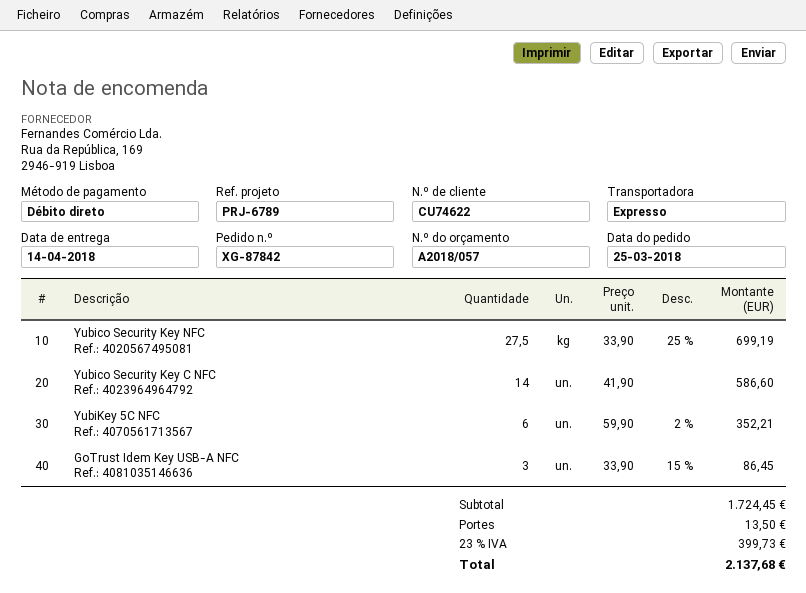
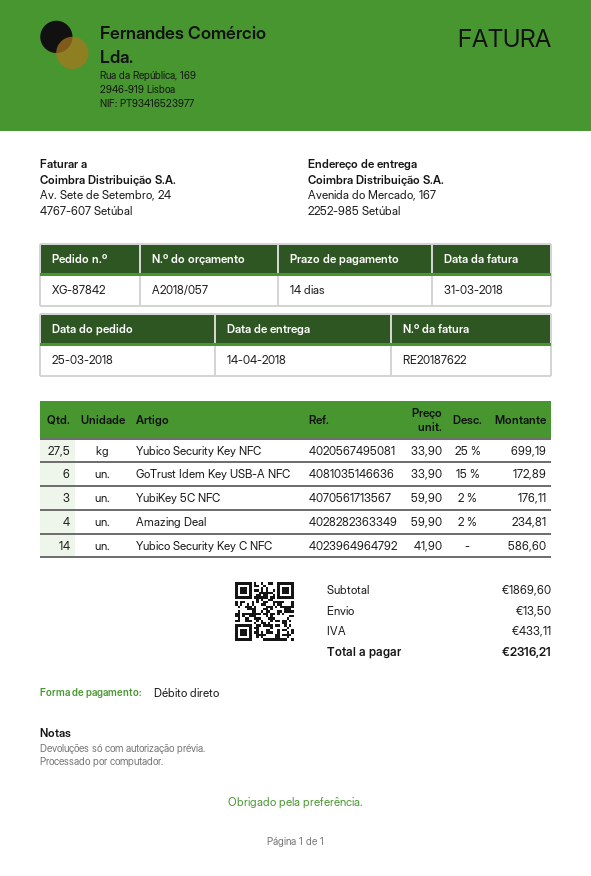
YubiKey 5C NFC: 6 x 59.90 - 2% = 352.21 -> 3 x 59.90 - 2% = 176.11
GoTrust Idem Key USB-A NFC: 3 x 33.90 - 15% = 86.45 -> 6 x 33.90 - 15% = 172.89
Amazing Deal: none -> 4 x 59.90 - 2% = 234.81
subtotal: 1724.45 -> 1869.60
tax: 399.73 -> 433.11
total: 2137.68 -> 2316.21

